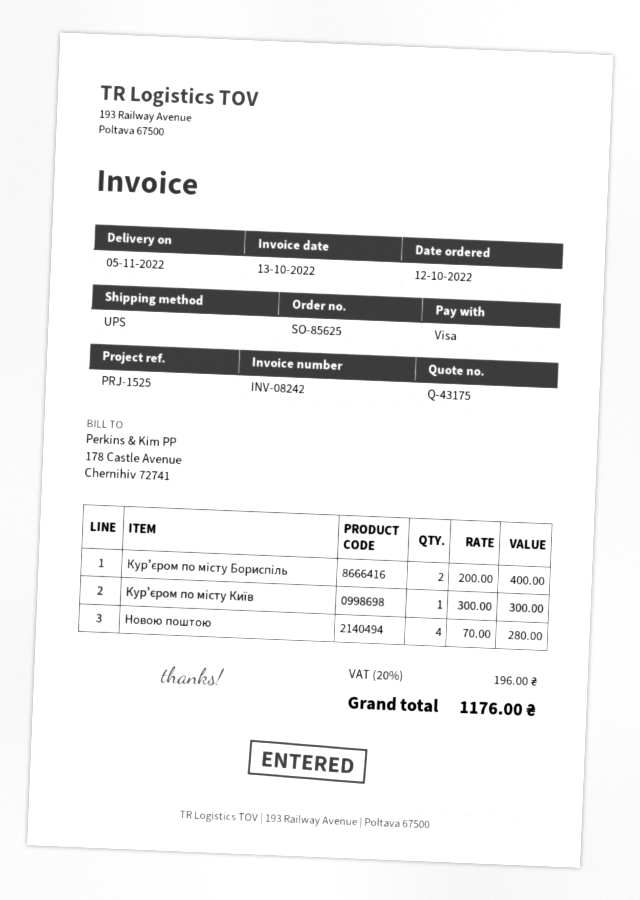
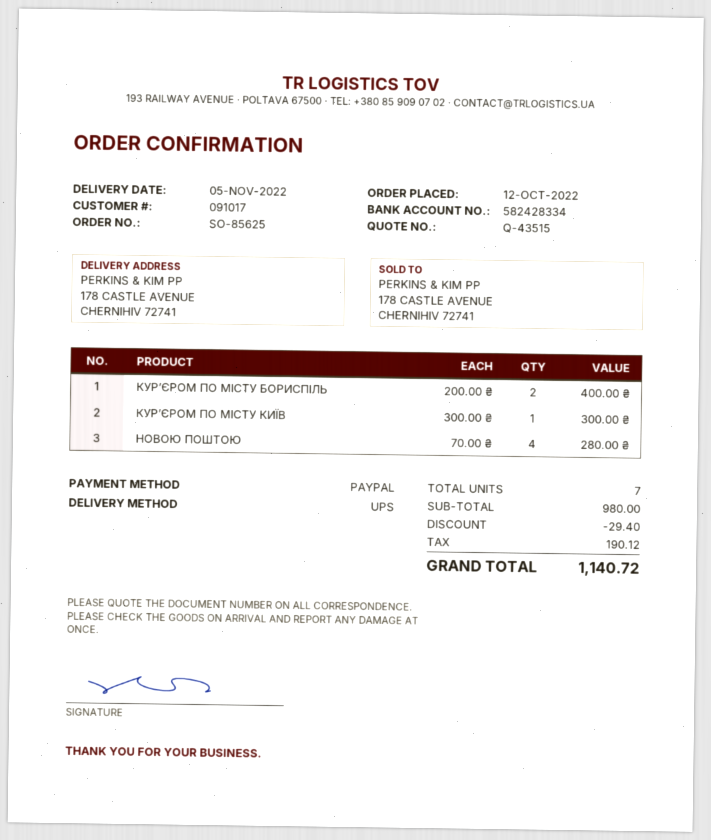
quote number: Q-43175 -> Q-43515
payment method: Visa -> PayPal
discount: none -> 29.40
tax: 196.00 -> 190.12
total: 1176.00 -> 1140.72

